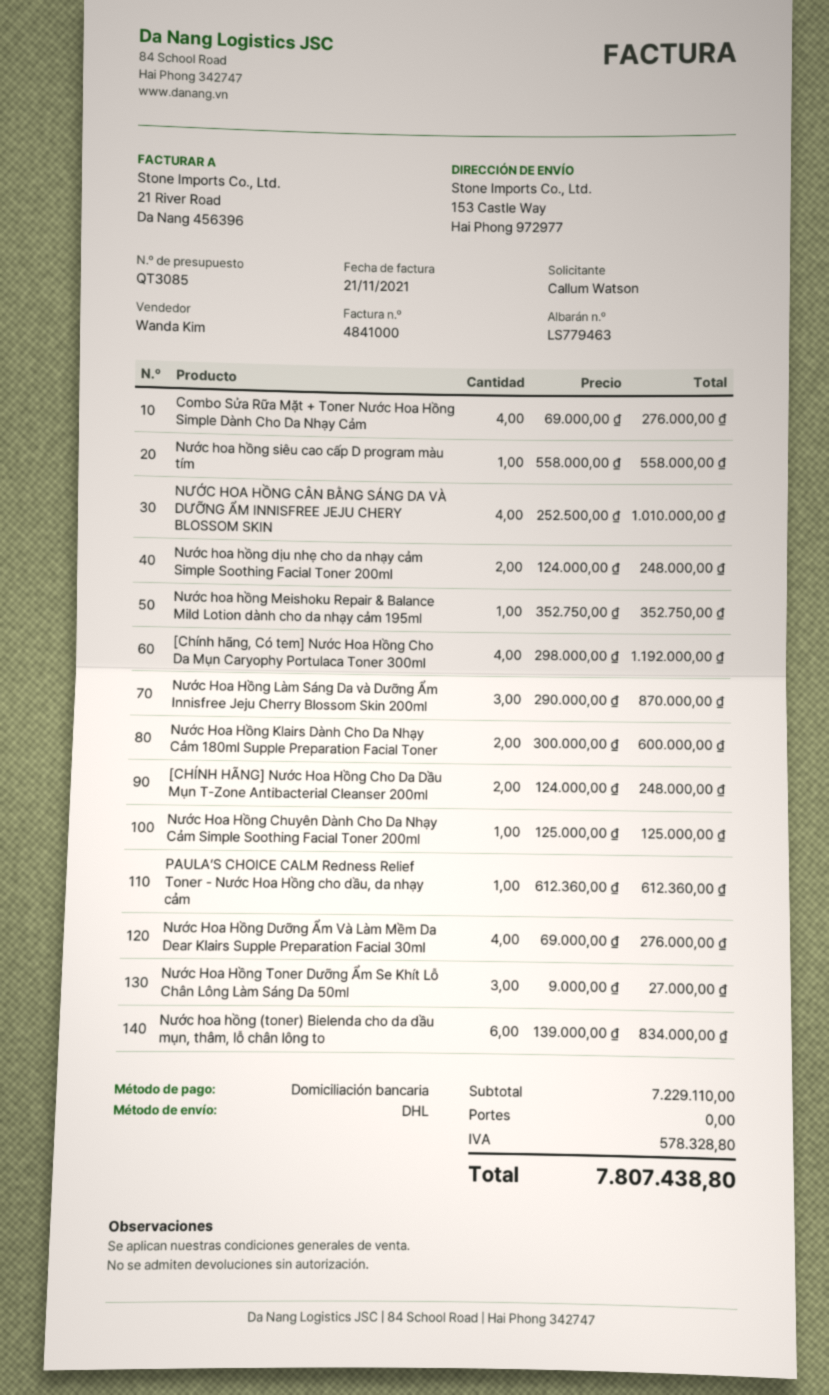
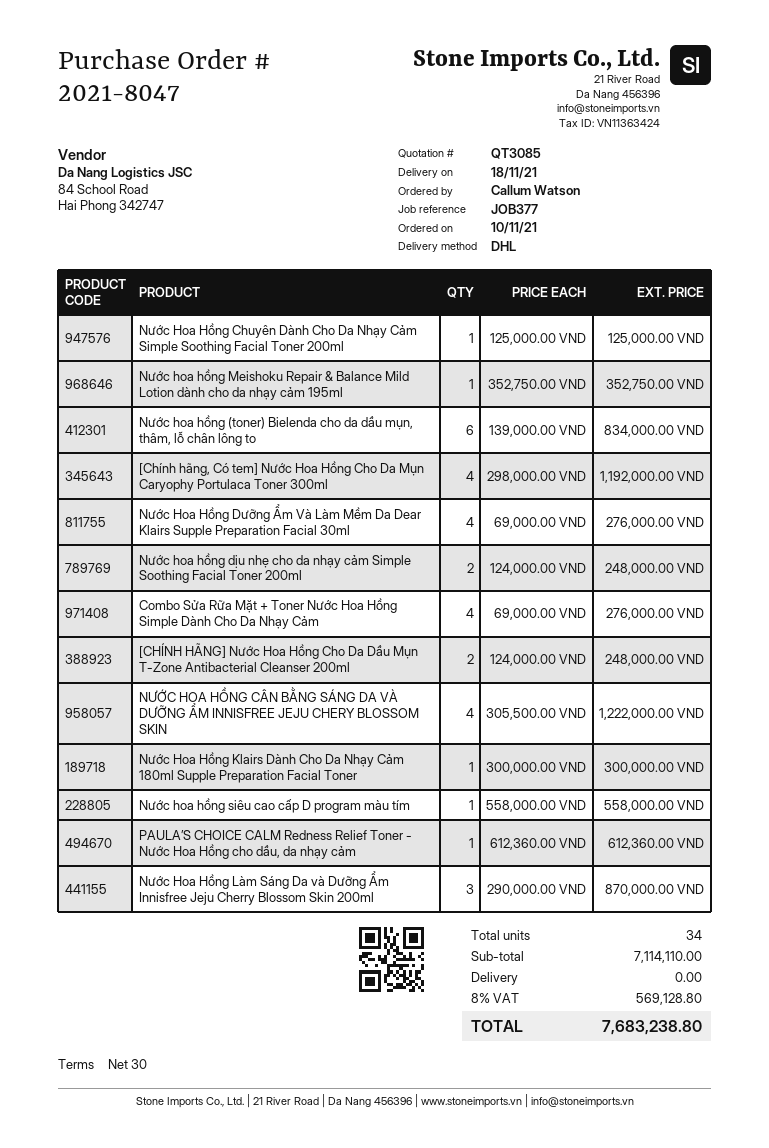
NƯỚC HOA HỒNG CÂN BẰNG SÁNG DA VÀ DƯỠNG ẨM INNISFREE JEJU CHERY BLOSSOM SKIN: 4 x 252500.00 = 1010000.00 -> 4 x 305500.00 = 1222000.00
Nước Hoa Hồng Klairs Dành Cho Da Nhạy Cảm 180ml Supple Preparation Facial Toner: 2 x 300000.00 = 600000.00 -> 1 x 300000.00 = 300000.00
Nước Hoa Hồng Toner Dưỡng Ẩm Se Khít Lỗ Chân Lông Làm Sáng Da 50ml: 3 x 9000.00 = 27000.00 -> none
subtotal: 7229110.00 -> 7114110.00
tax: 578328.80 -> 569128.80
total: 7807438.80 -> 7683238.80

